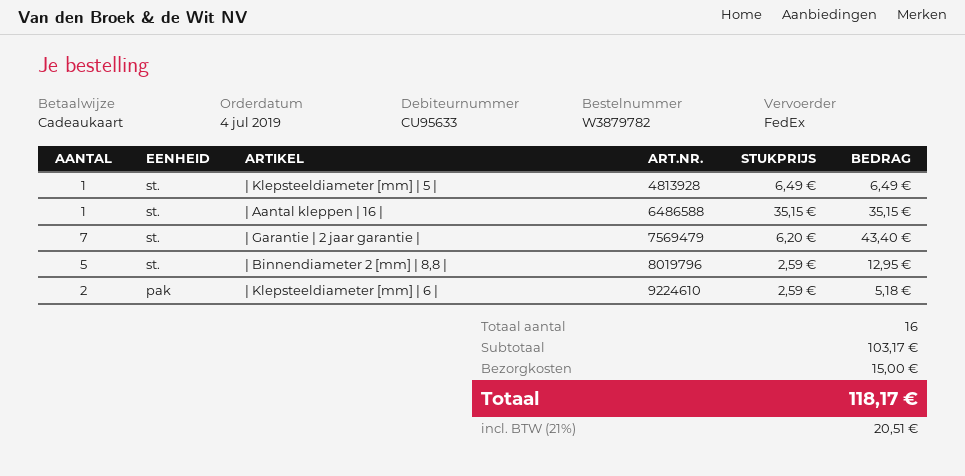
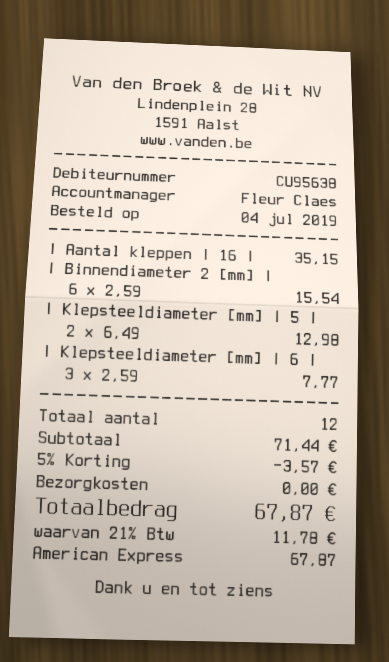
customer number: CU95633 -> CU95638
payment method: gift card -> American Express
| Klepsteeldiameter [mm] | 5 |: 1 x 6.49 = 6.49 -> 2 x 6.49 = 12.98
| Garantie | 2 jaar garantie |: 7 x 6.20 = 43.40 -> none
| Binnendiameter 2 [mm] | 8,8 |: 5 x 2.59 = 12.95 -> 6 x 2.59 = 15.54
| Klepsteeldiameter [mm] | 6 |: 2 x 2.59 = 5.18 -> 3 x 2.59 = 7.77
total quantity: 16 -> 12
subtotal: 103.17 -> 71.44
discount: none -> 5% = 3.57
shipping: 15.00 -> 0.00
tax: 21% = 20.51 -> 21% = 11.78
total: 118.17 -> 67.87

